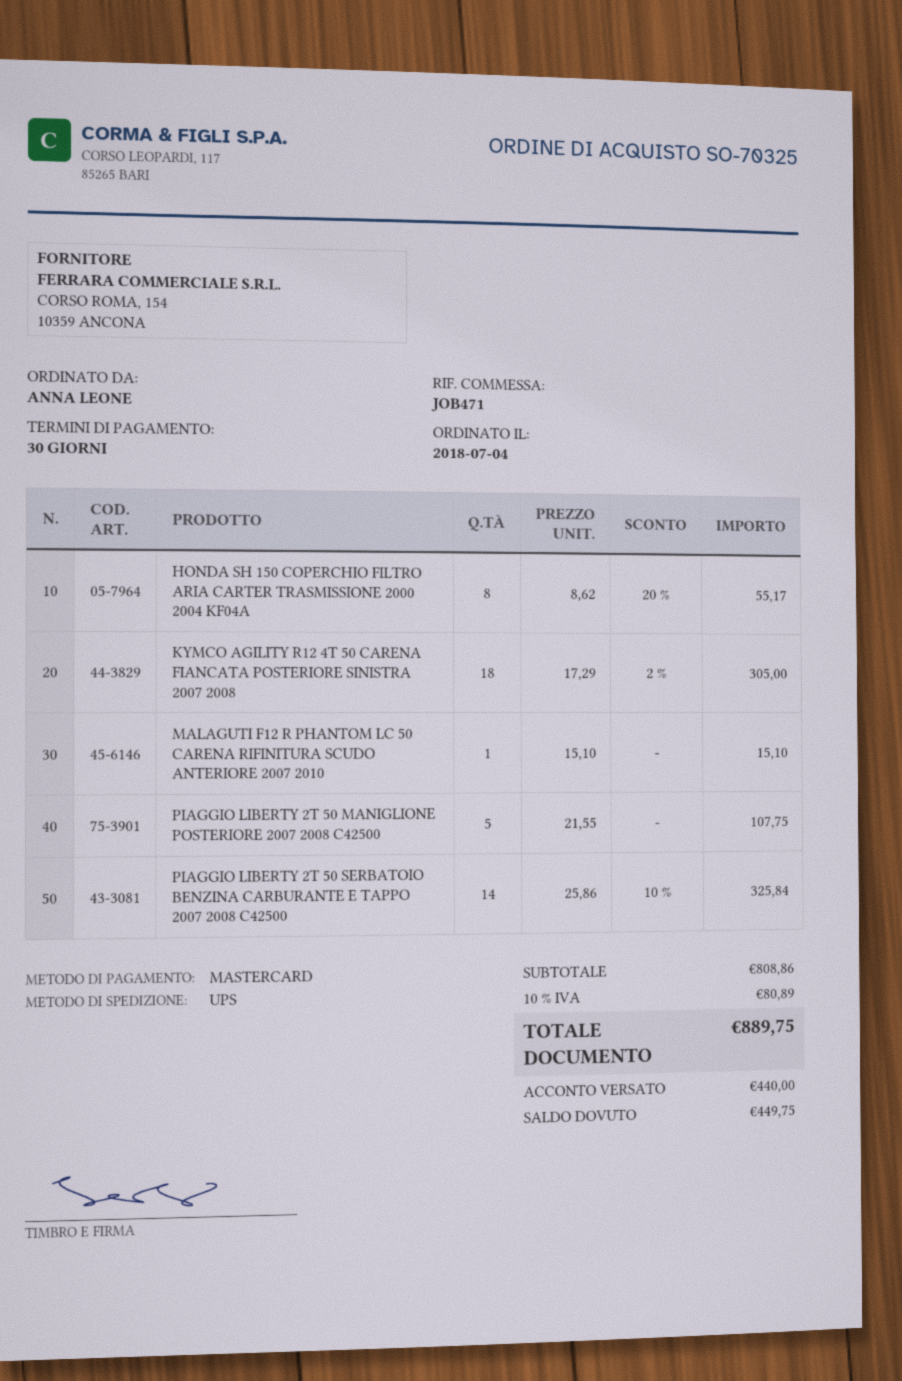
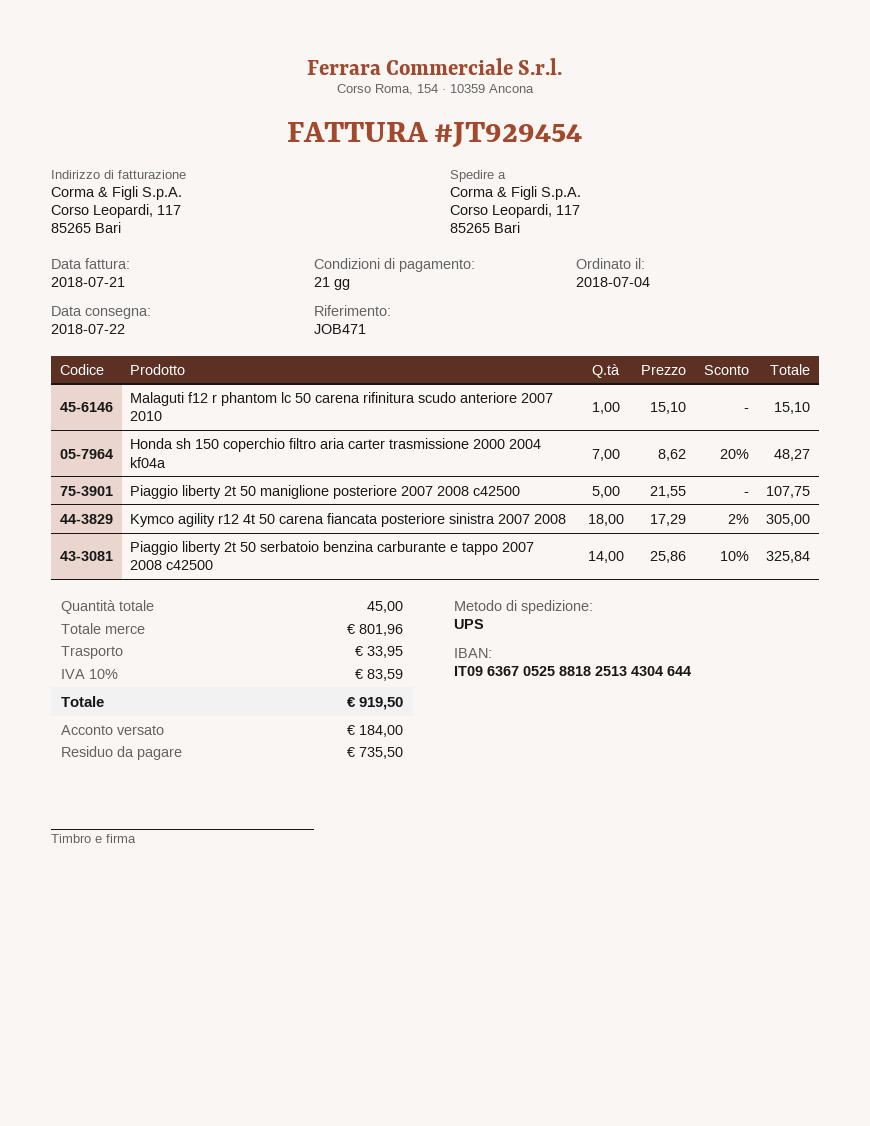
payment terms: 30 days -> 21 days
HONDA SH 150 COPERCHIO FILTRO ARIA CARTER TRASMISSIONE 2000 2004 KF04A: 8 x 8.62 - 20% = 55.17 -> 7 x 8.62 - 20% = 48.27
subtotal: 808.86 -> 801.96
shipping: none -> 33.95
tax: 10% = 80.89 -> 10% = 83.59
total: 889.75 -> 919.50
deposit: 440.00 -> 184.00
balance: 449.75 -> 735.50

